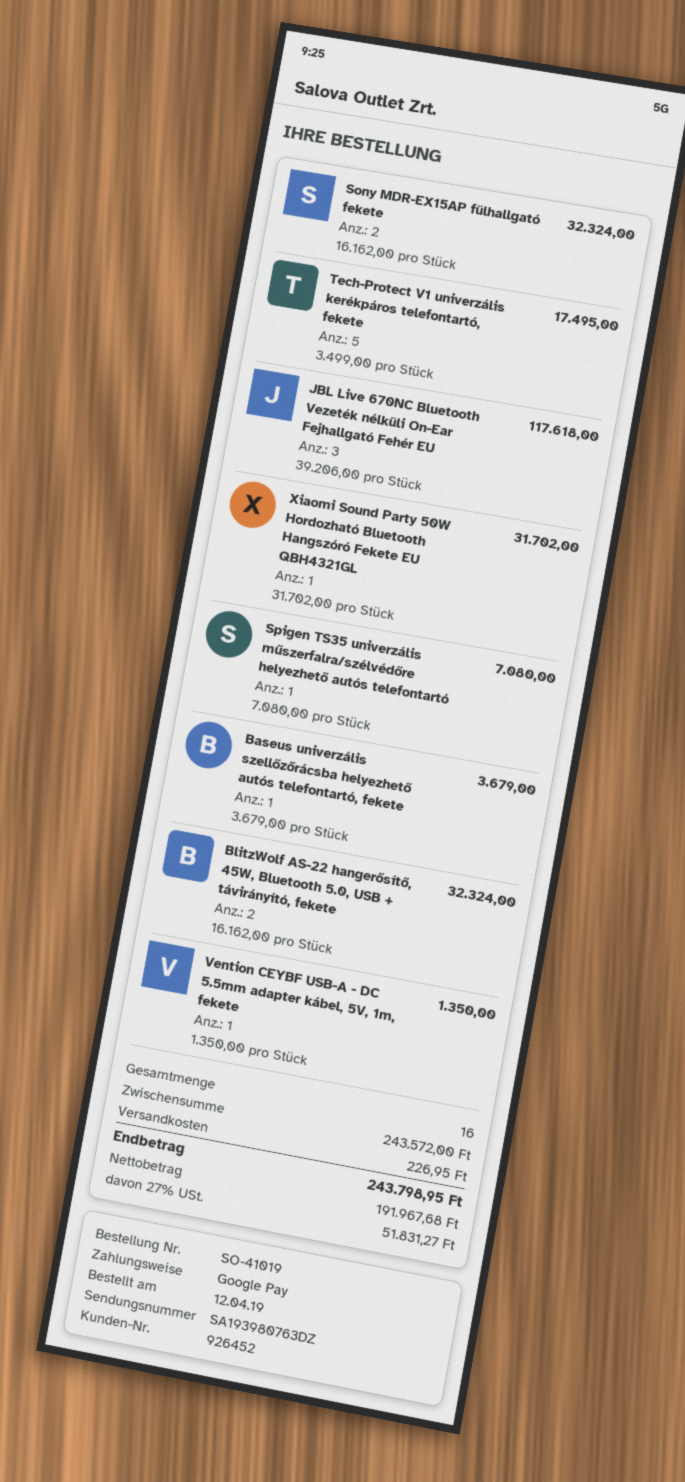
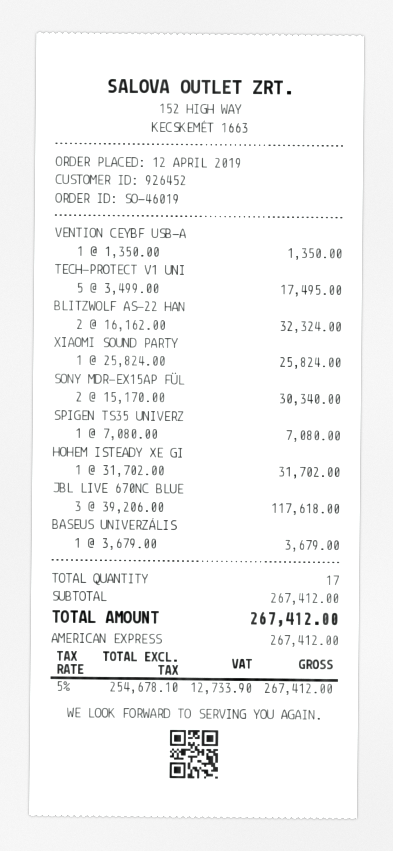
order number: SO-41019 -> SO-46019
payment method: Google Pay -> American Express
Sony MDR-EX15AP fülhallgató fekete: 2 x 16162.00 = 32324.00 -> 2 x 15170.00 = 30340.00
Xiaomi Sound Party 50W Hordozható Bluetooth Hangszóró Fekete EU QBH4321GL: 1 x 31702.00 = 31702.00 -> 1 x 25824.00 = 25824.00
HOHEM ISTEADY XE GI: none -> 1 x 31702.00 = 31702.00
total quantity: 16 -> 17
subtotal: 243572.00 -> 267412.00
shipping: 226.95 -> none
net: 191967.68 -> 254678.10
tax: 27% = 51831.27 -> 5% = 12733.90
total: 243798.95 -> 267412.00

